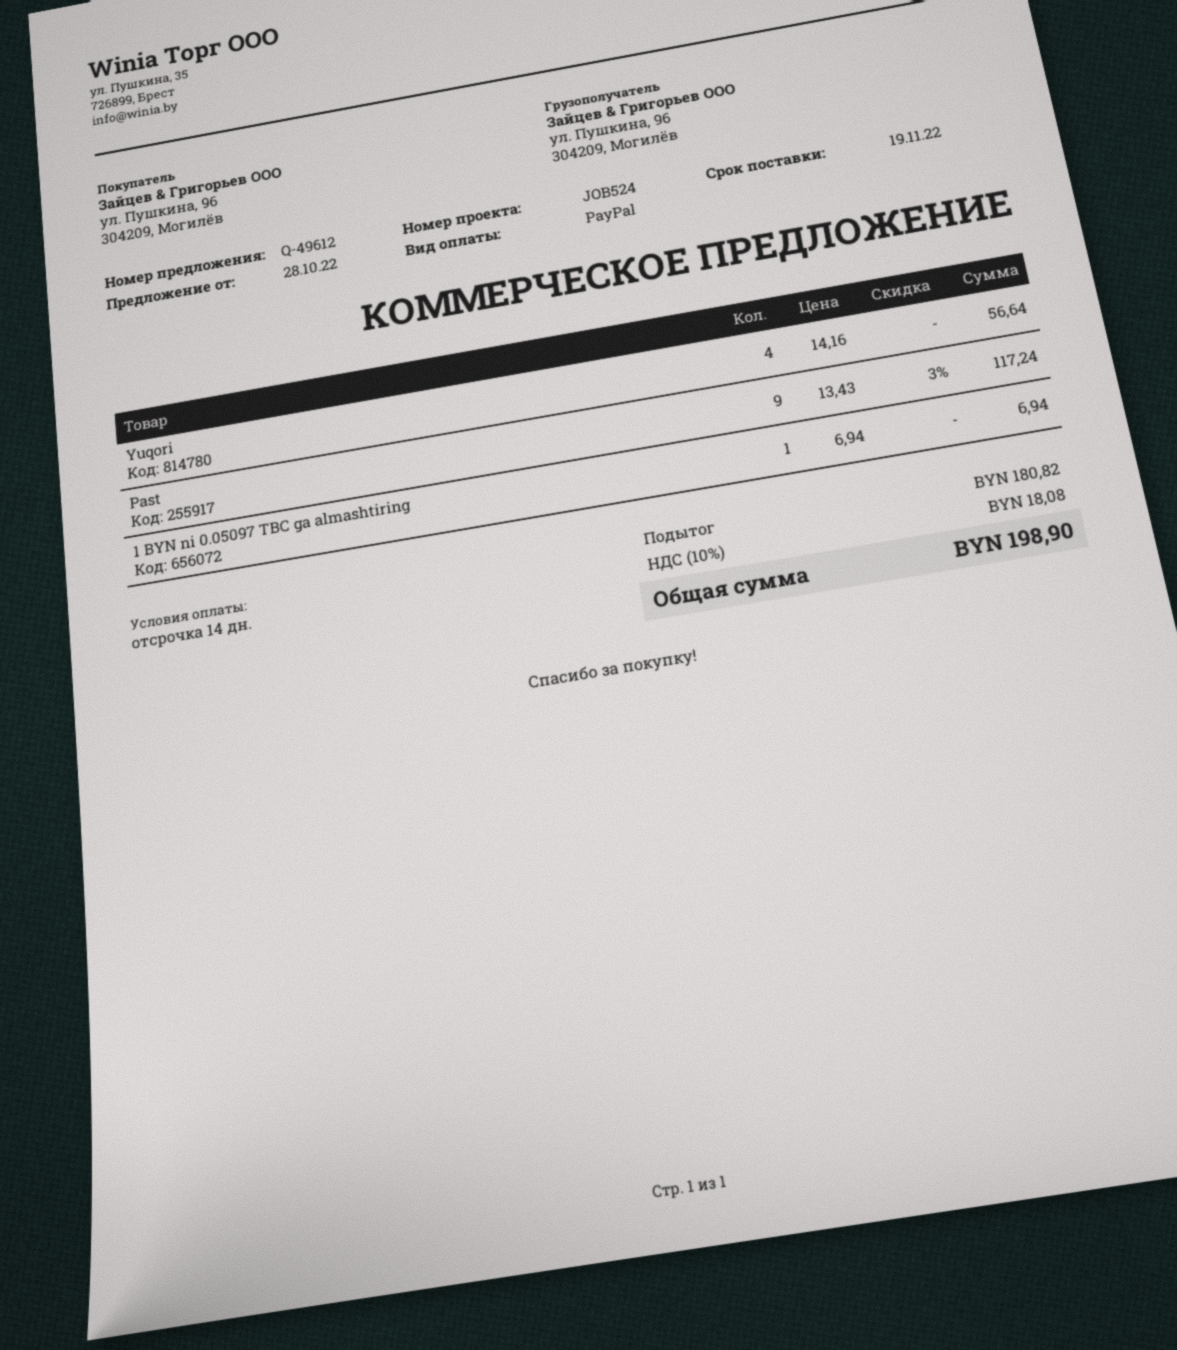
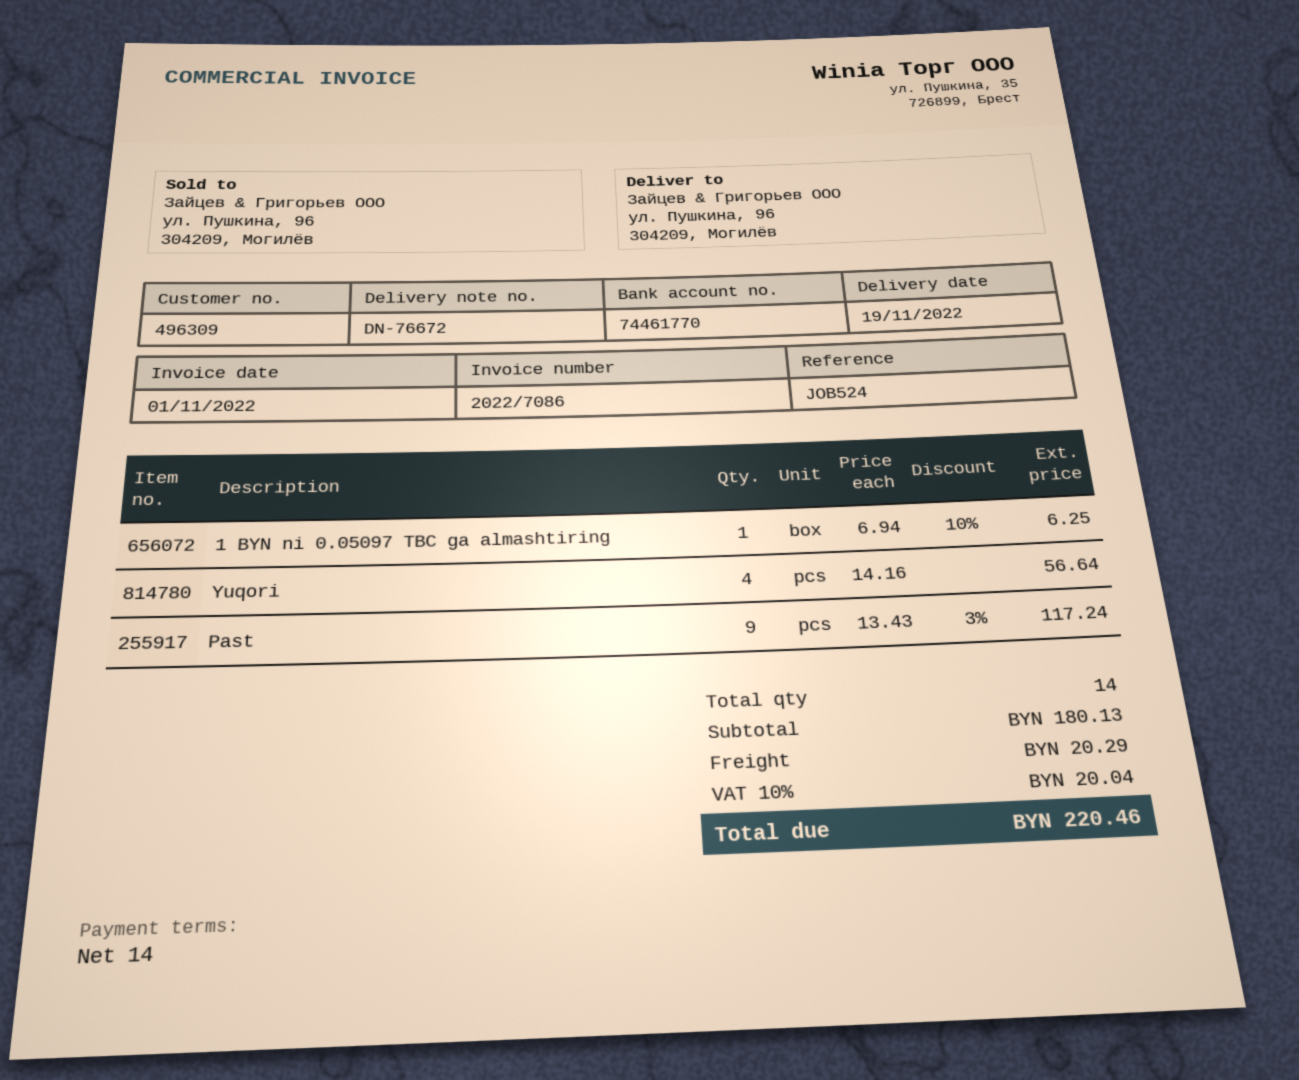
1 BYN ni 0.05097 TBC ga almashtiring: 1 x 6.94 = 6.94 -> 1 x 6.94 - 10% = 6.25
subtotal: 180.82 -> 180.13
shipping: none -> 20.29
tax: 10% = 18.08 -> 10% = 20.04
total: 198.90 -> 220.46

